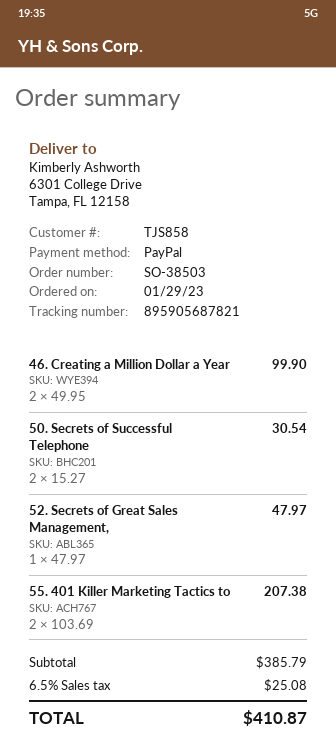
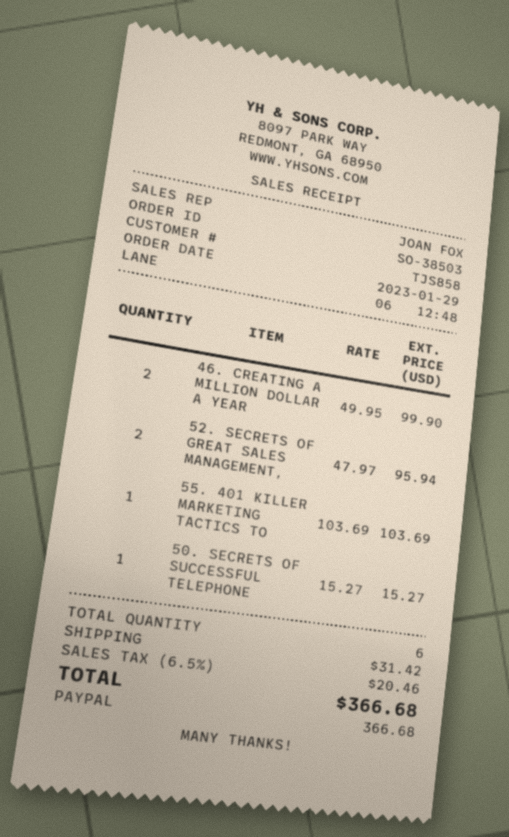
50. Secrets of Successful Telephone: 2 x 15.27 = 30.54 -> 1 x 15.27 = 15.27
52. Secrets of Great Sales Management,: 1 x 47.97 = 47.97 -> 2 x 47.97 = 95.94
55. 401 Killer Marketing Tactics to: 2 x 103.69 = 207.38 -> 1 x 103.69 = 103.69
shipping: none -> 31.42
tax: 6.5% = 25.08 -> 6.5% = 20.46
total: 410.87 -> 366.68

